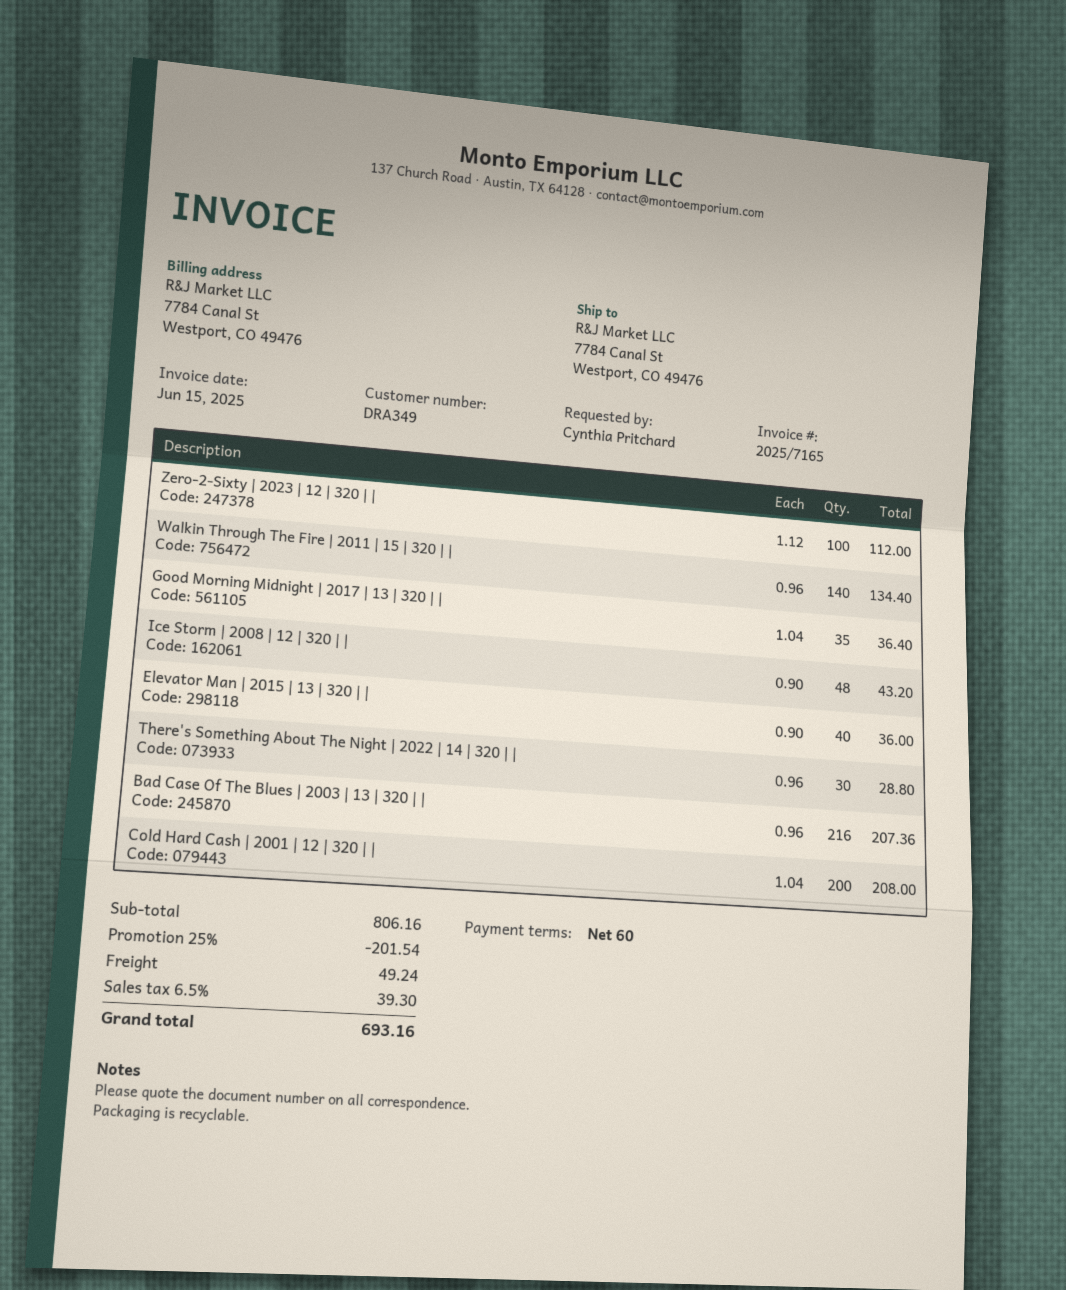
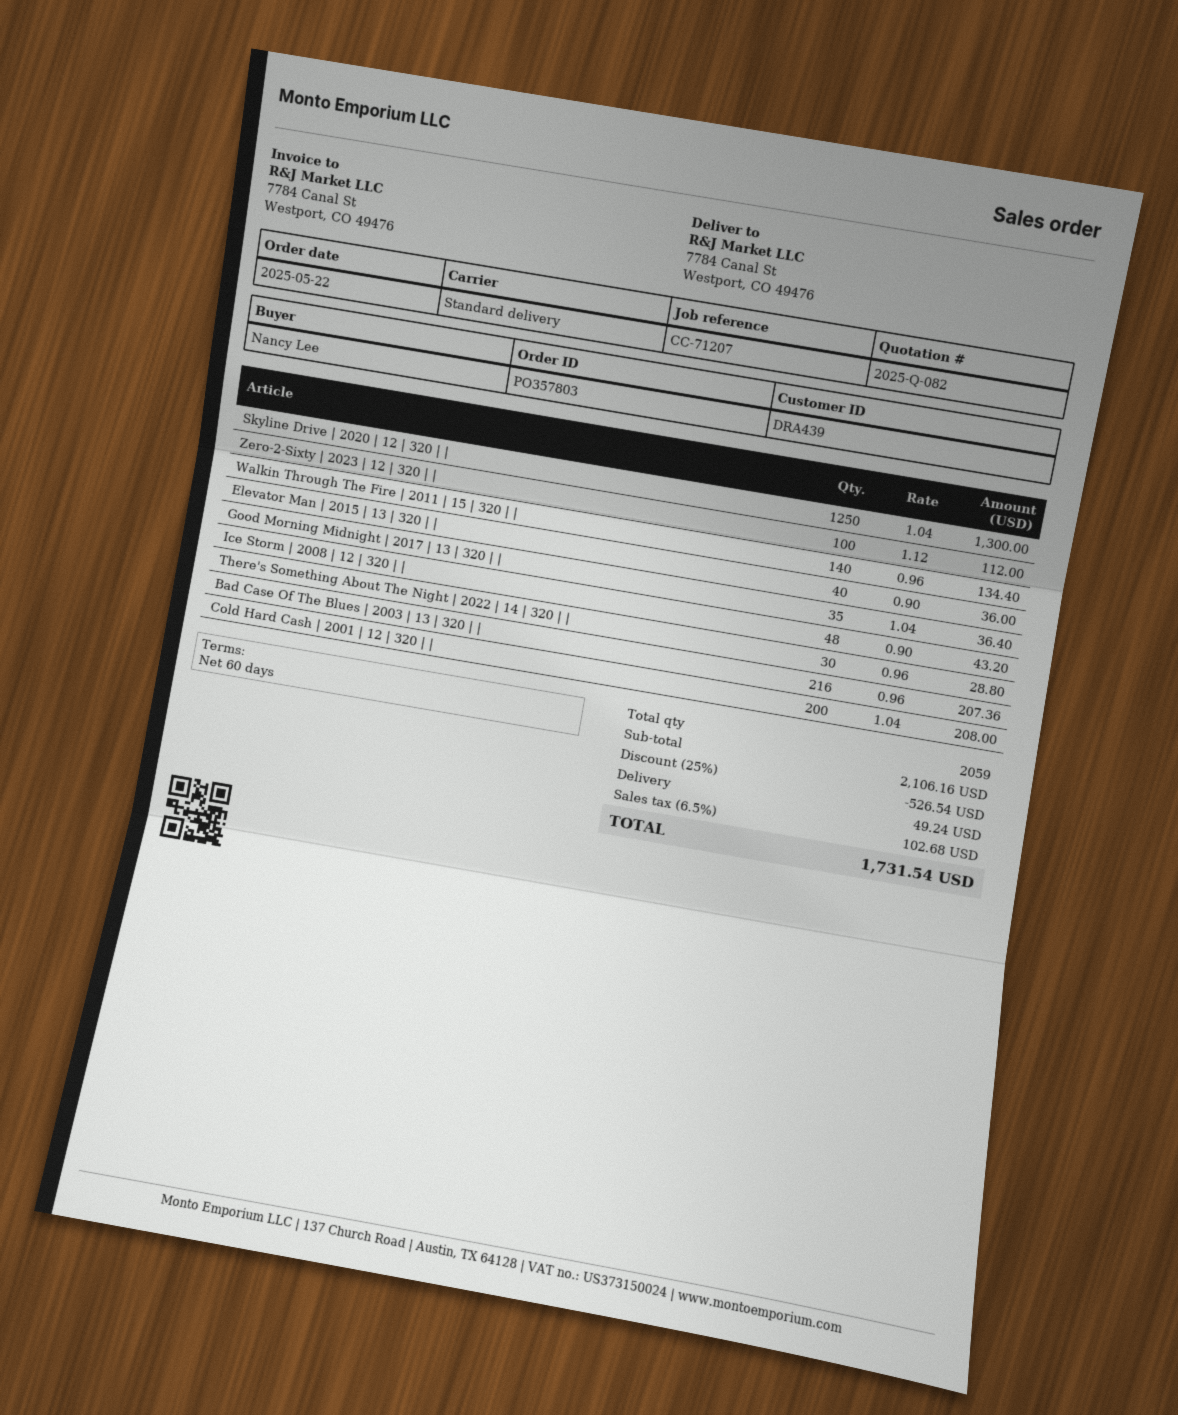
customer number: DRA349 -> DRA439
ordered by: Cynthia Pritchard -> Nancy Lee
Skyline Drive | 2020 | 12 | 320 | |: none -> 1250 x 1.04 = 1300.00
subtotal: 806.16 -> 2106.16
discount: 25% = 201.54 -> 25% = 526.54
tax: 6.5% = 39.30 -> 6.5% = 102.68
total: 693.16 -> 1731.54

